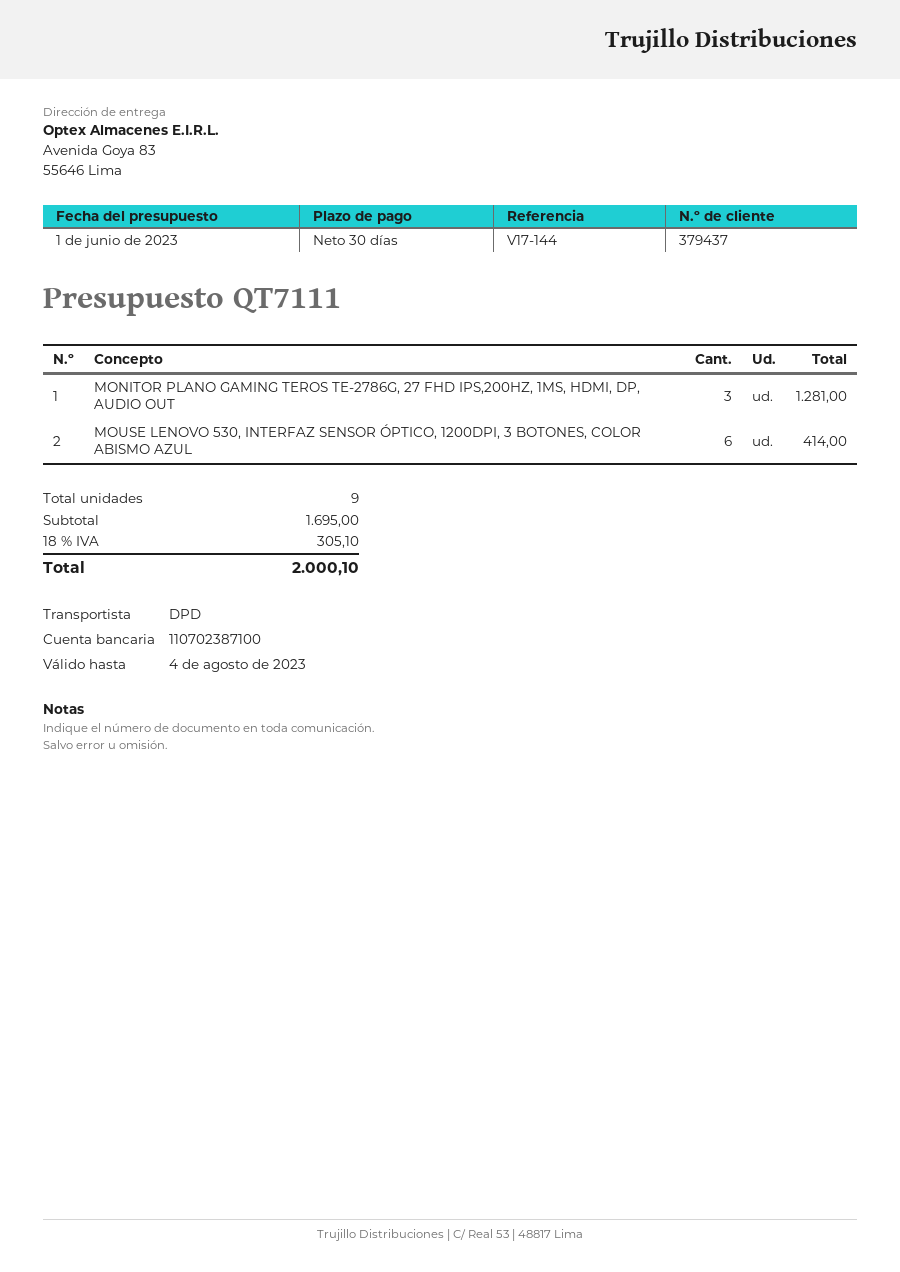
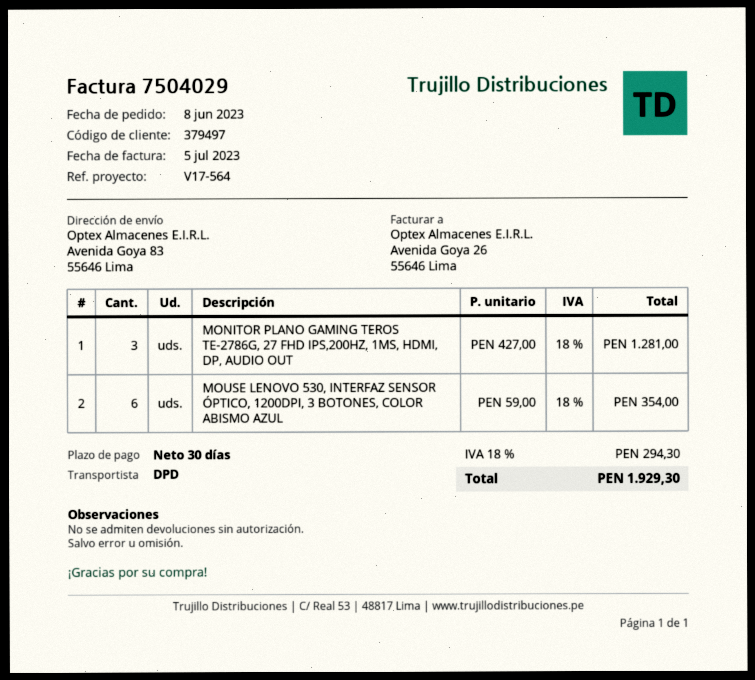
customer number: 379437 -> 379497
reference: V17-144 -> V17-564
MOUSE LENOVO 530, INTERFAZ SENSOR ÓPTICO, 1200DPI, 3 BOTONES, COLOR ABISMO AZUL: 6 for 414.00 -> 6 for 354.00
tax: 18% = 305.10 -> 18% = 294.30
total: 2000.10 -> 1929.30

